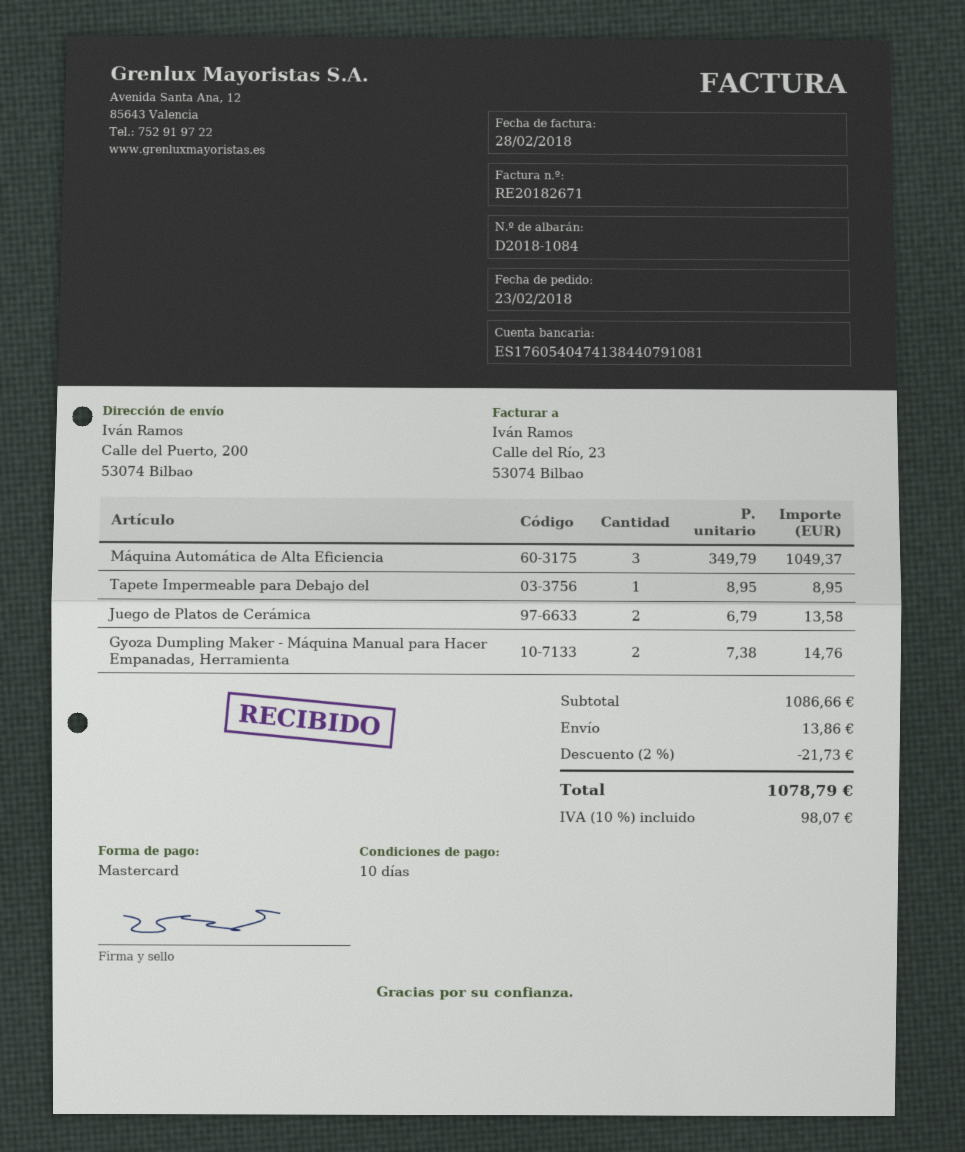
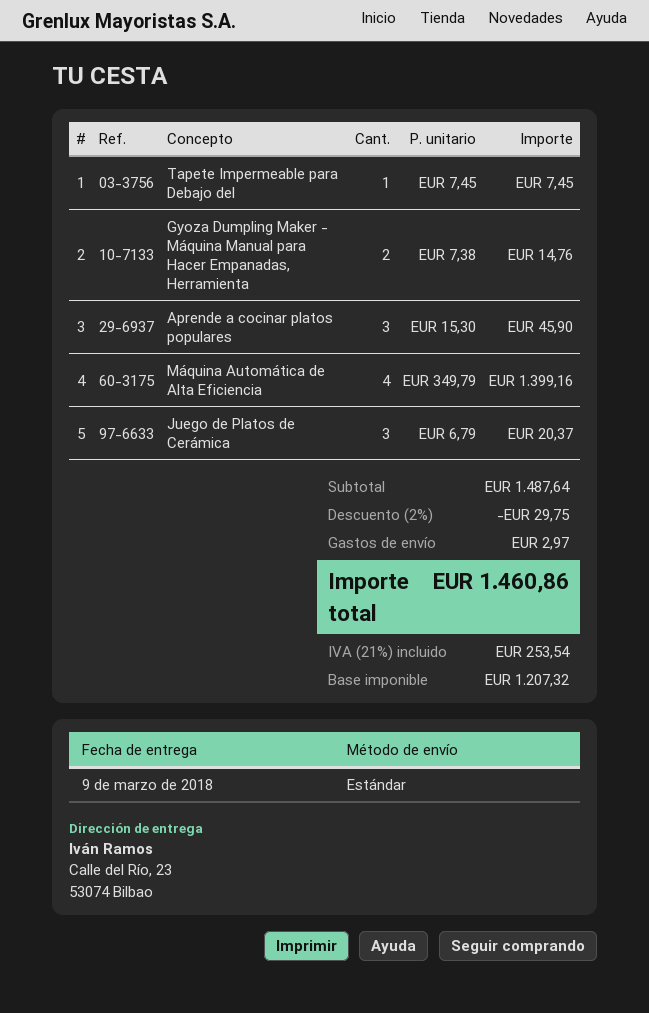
ship to: Calle del Puerto, 200, 53074 Bilbao -> Calle del Río, 23, 53074 Bilbao
Máquina Automática de Alta Eficiencia: 3 x 349.79 = 1049.37 -> 4 x 349.79 = 1399.16
Tapete Impermeable para Debajo del: 1 x 8.95 = 8.95 -> 1 x 7.45 = 7.45
Juego de Platos de Cerámica: 2 x 6.79 = 13.58 -> 3 x 6.79 = 20.37
Aprende a cocinar platos populares: none -> 3 x 15.30 = 45.90
subtotal: 1086.66 -> 1487.64
discount: 2% = 21.73 -> 2% = 29.75
shipping: 13.86 -> 2.97
tax: 10% = 98.07 -> 21% = 253.54
total: 1078.79 -> 1460.86

